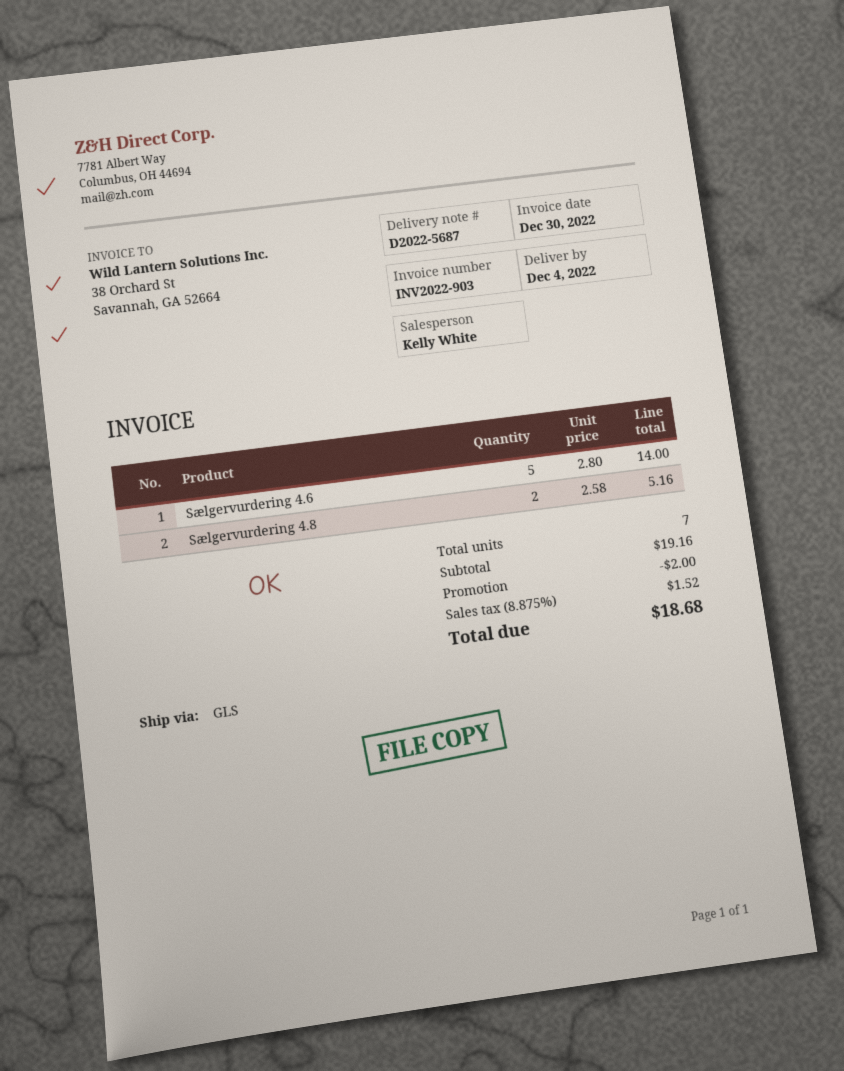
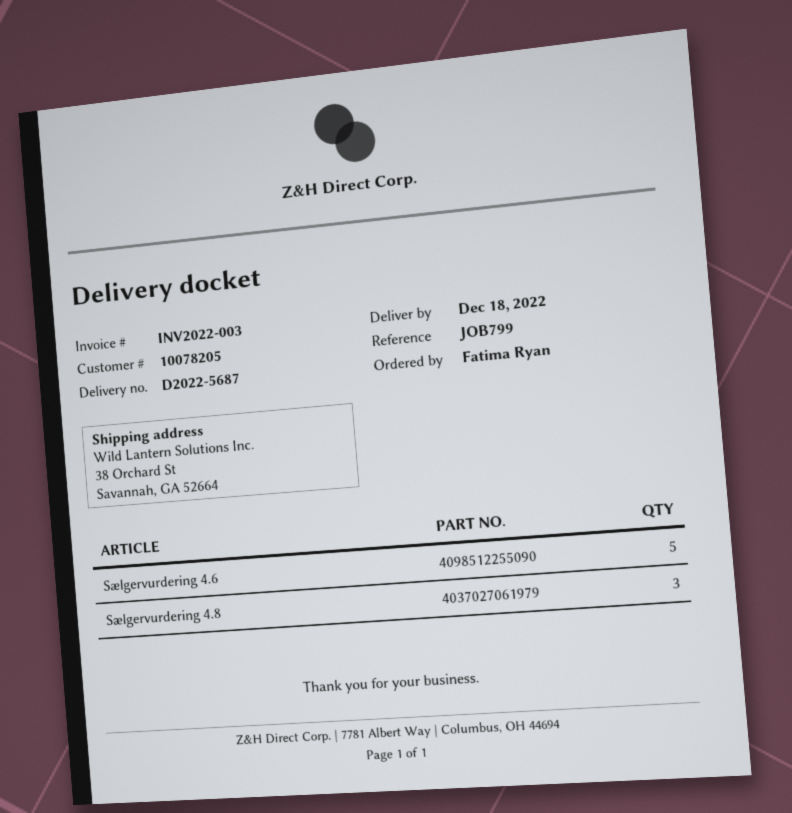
delivery date: 2022-12-04 -> 2022-12-18
invoice number: INV2022-903 -> INV2022-003
Sælgervurdering 4.8: 2 -> 3

